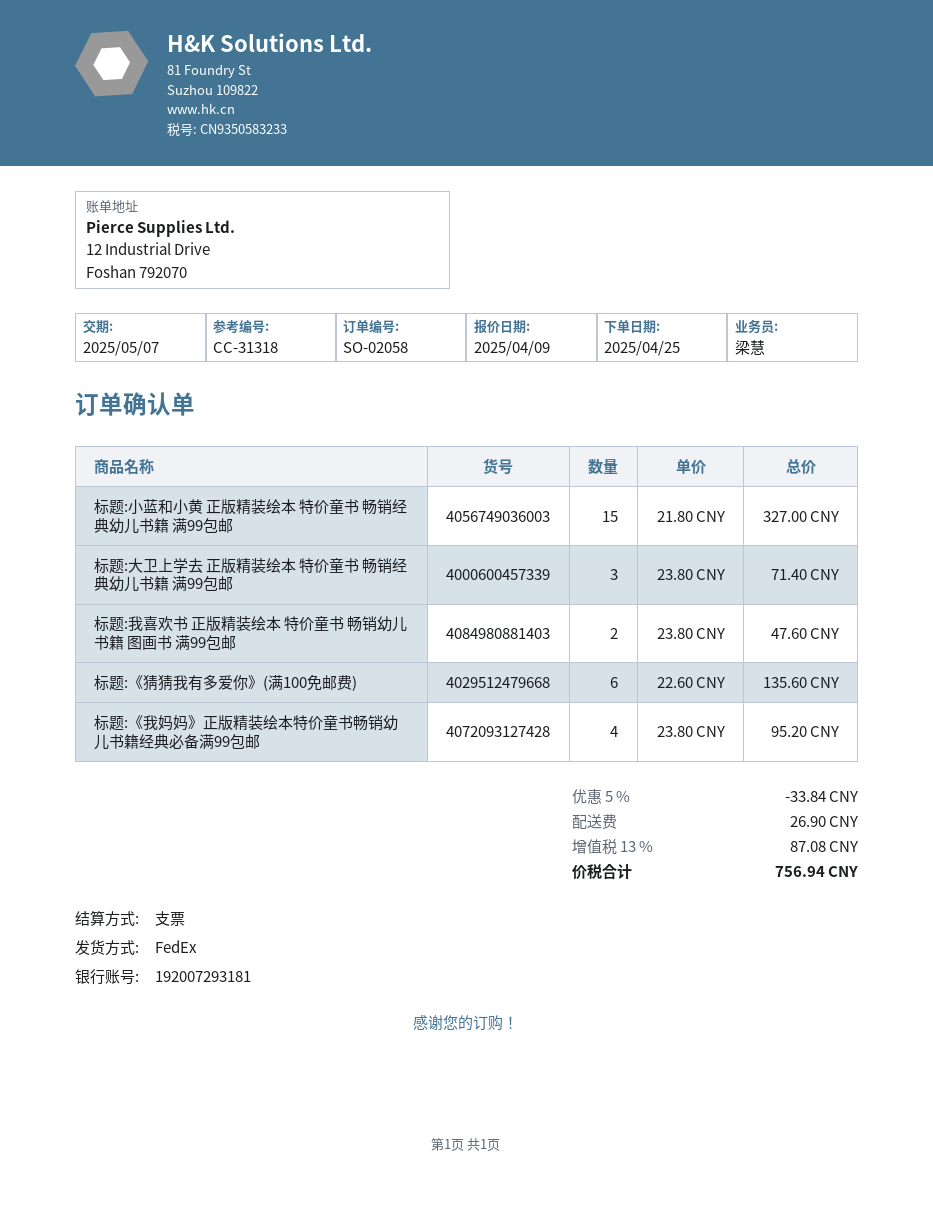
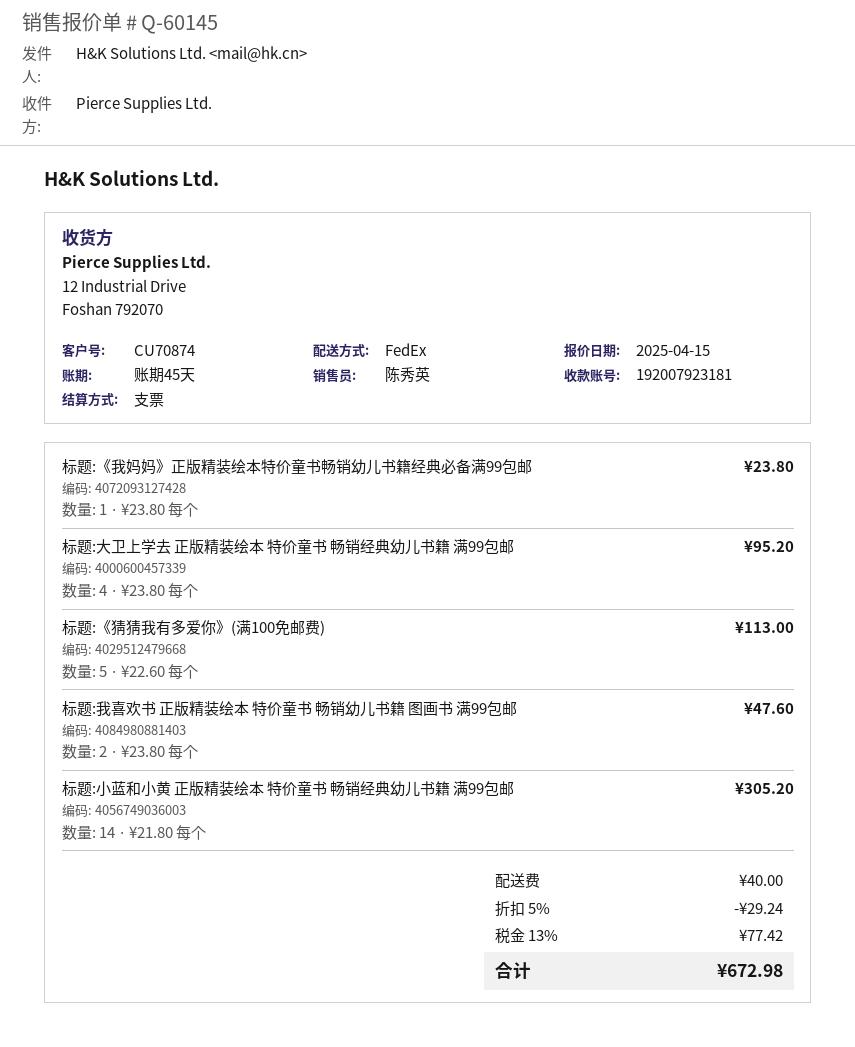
quote date: 2025-04-09 -> 2025-04-15
sales rep: 梁慧 -> 陈秀英
bank account: 192007293181 -> 192007923181
标题:小蓝和小黄 正版精装绘本 特价童书 畅销经典幼儿书籍 满99包邮: 15 x 21.80 = 327.00 -> 14 x 21.80 = 305.20
标题:大卫上学去 正版精装绘本 特价童书 畅销经典幼儿书籍 满99包邮: 3 x 23.80 = 71.40 -> 4 x 23.80 = 95.20
标题:《猜猜我有多爱你》(满100免邮费): 6 x 22.60 = 135.60 -> 5 x 22.60 = 113.00
标题:《我妈妈》正版精装绘本特价童书畅销幼儿书籍经典必备满99包邮: 4 x 23.80 = 95.20 -> 1 x 23.80 = 23.80
discount: 5% = 33.84 -> 5% = 29.24
shipping: 26.90 -> 40.00
tax: 13% = 87.08 -> 13% = 77.42
total: 756.94 -> 672.98

